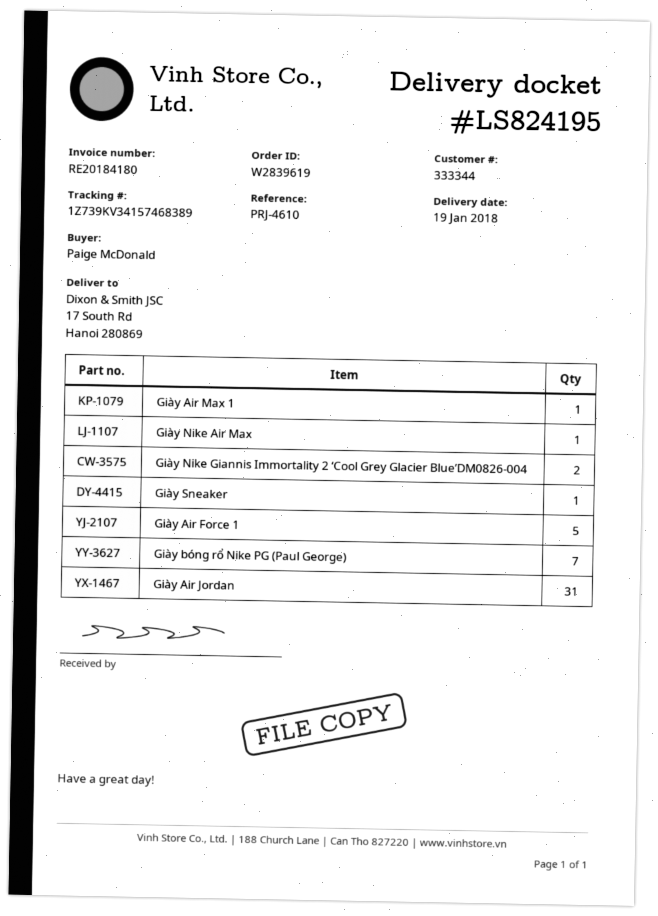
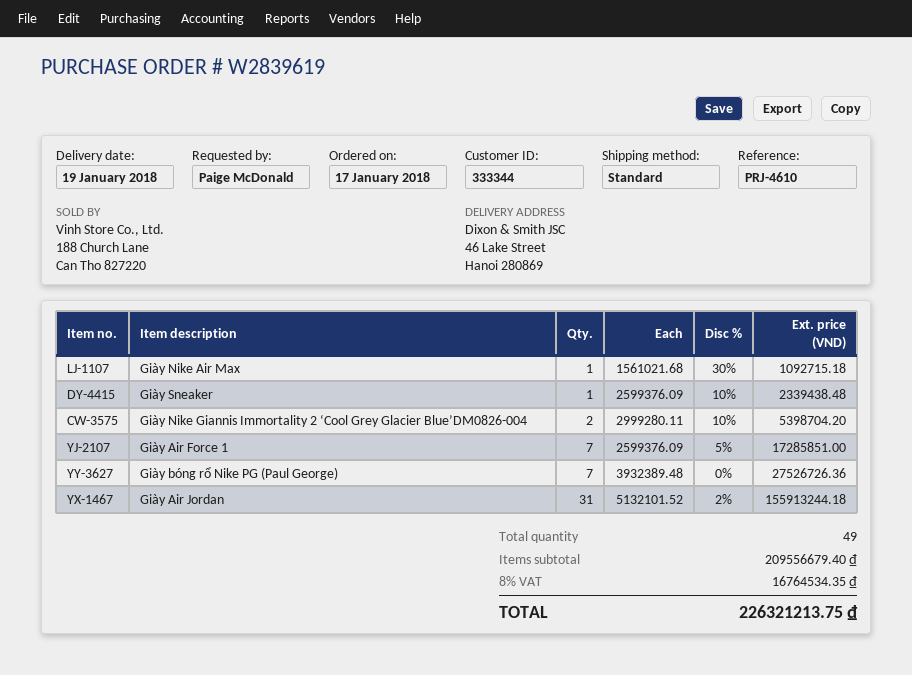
ship to: 17 South Rd, Hanoi 280869 -> 46 Lake Street, Hanoi 280869
Giày Air Max 1: 1 -> none
Giày Air Force 1: 5 -> 7

